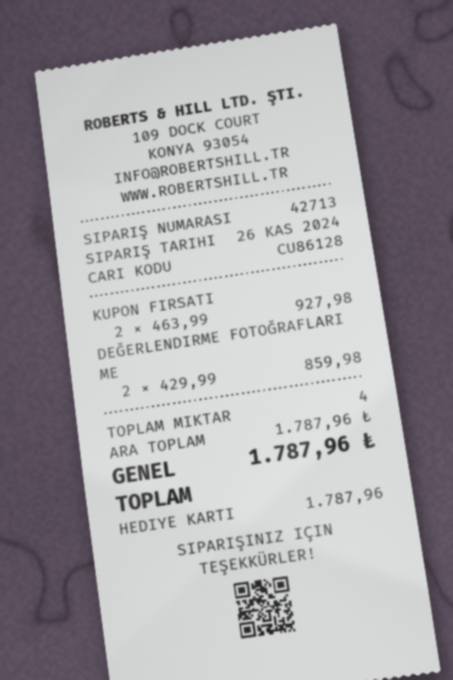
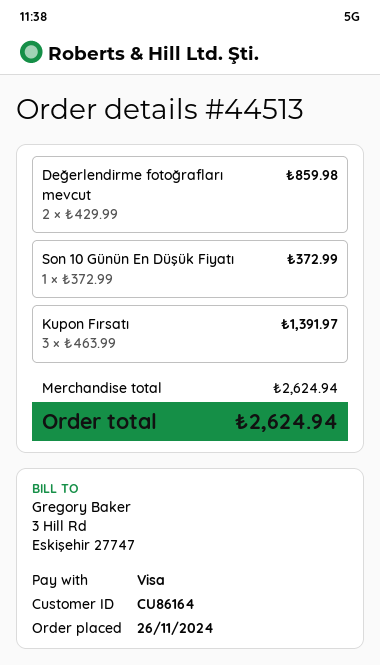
order number: 42713 -> 44513
customer number: CU86128 -> CU86164
payment method: gift card -> Visa
KUPON FIRSATI: 2 x 463.99 = 927.98 -> 3 x 463.99 = 1391.97
Son 10 Günün En Düşük Fiyatı: none -> 1 x 372.99 = 372.99
subtotal: 1787.96 -> 2624.94
total: 1787.96 -> 2624.94

